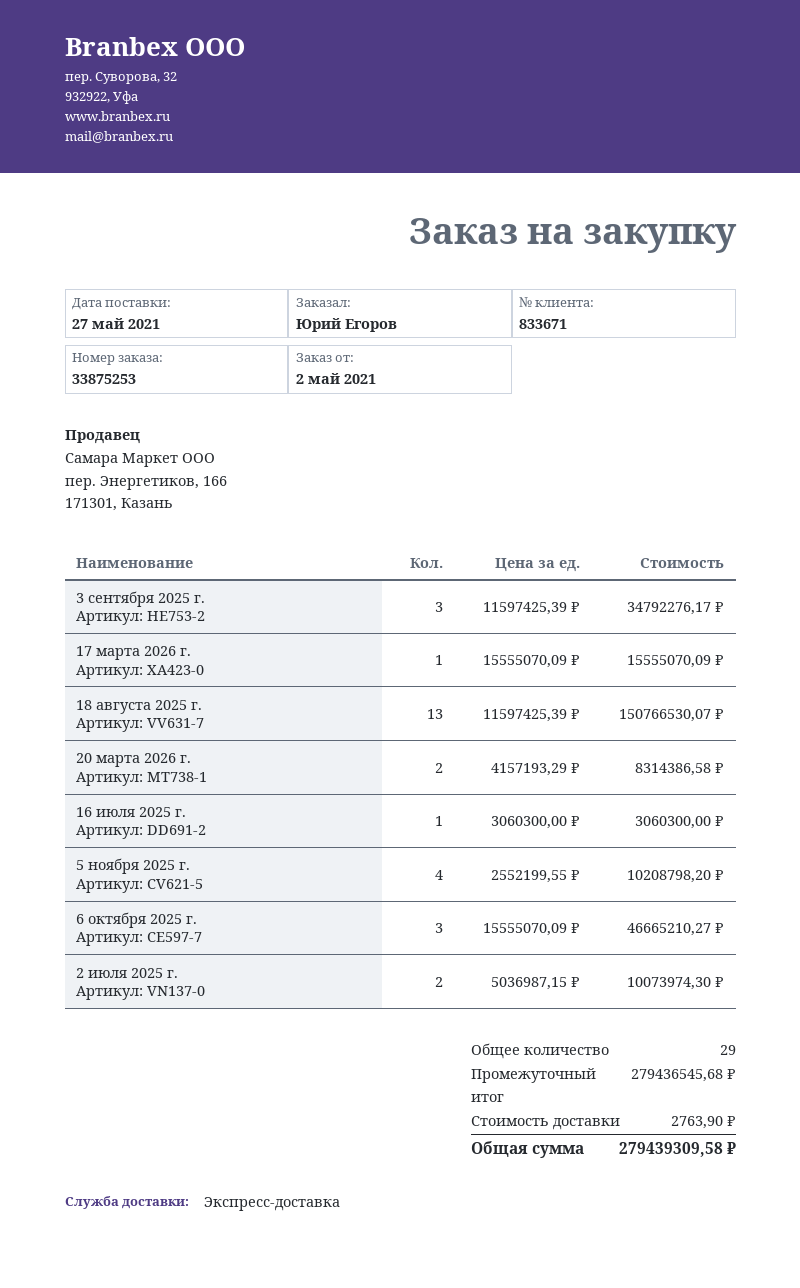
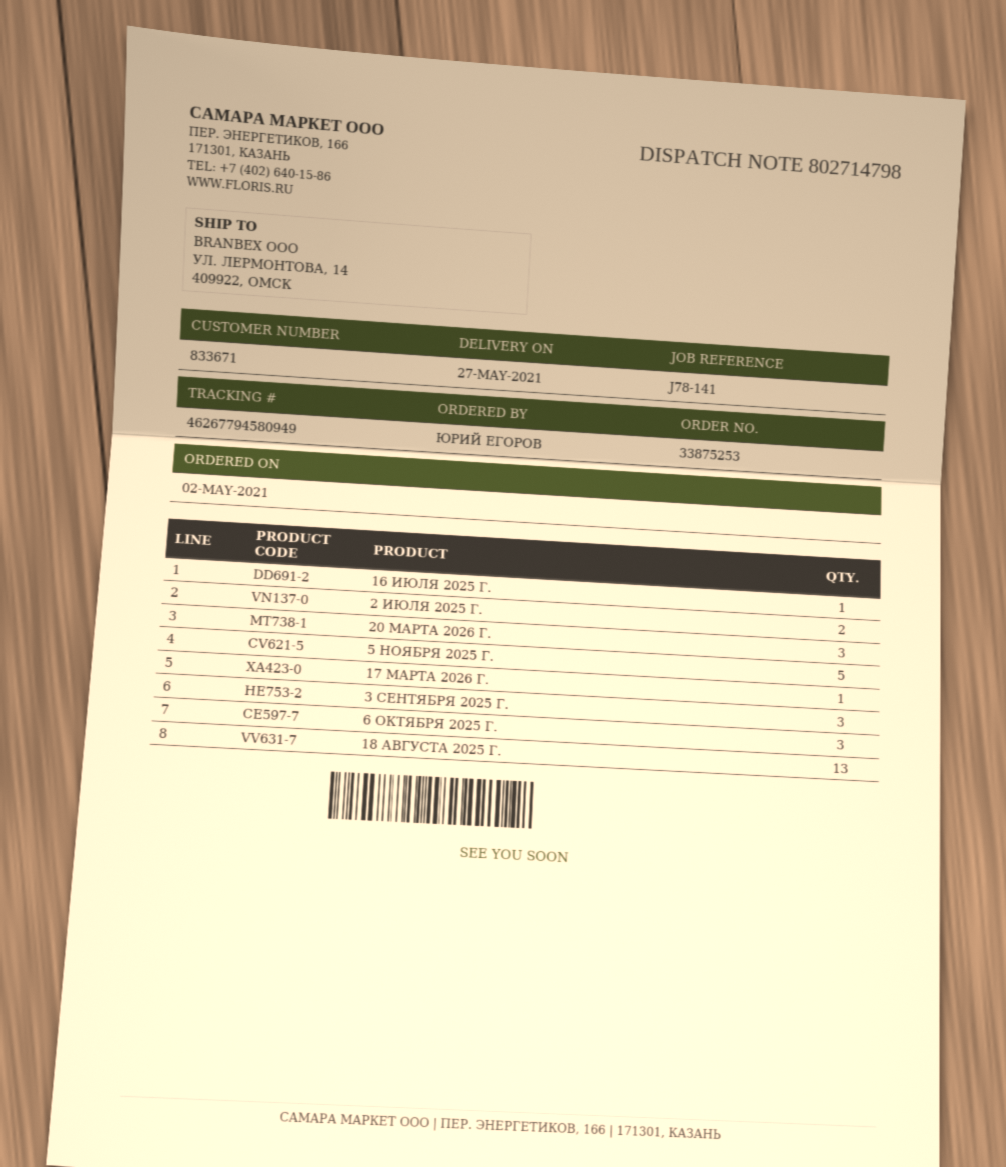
20 марта 2026 г.: 2 -> 3
5 ноября 2025 г.: 4 -> 5

